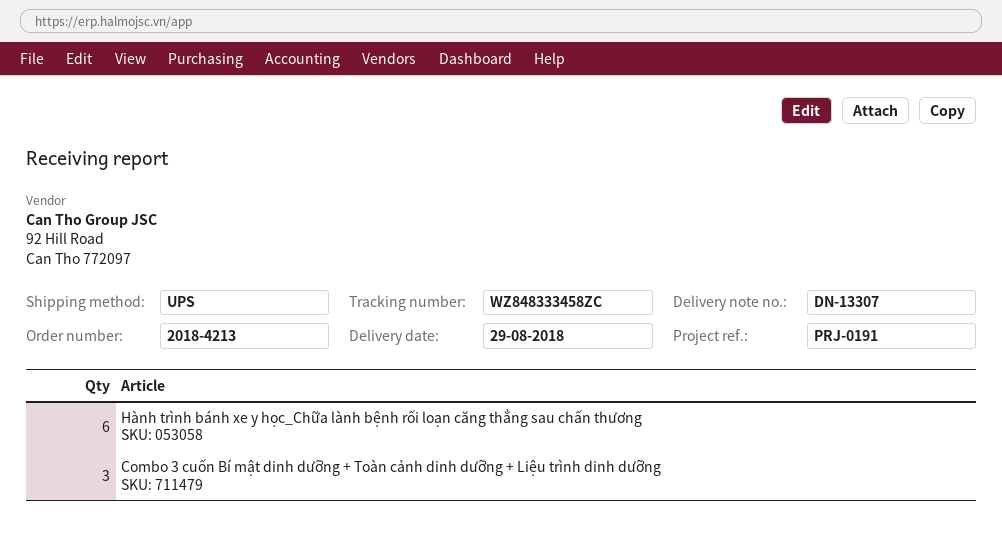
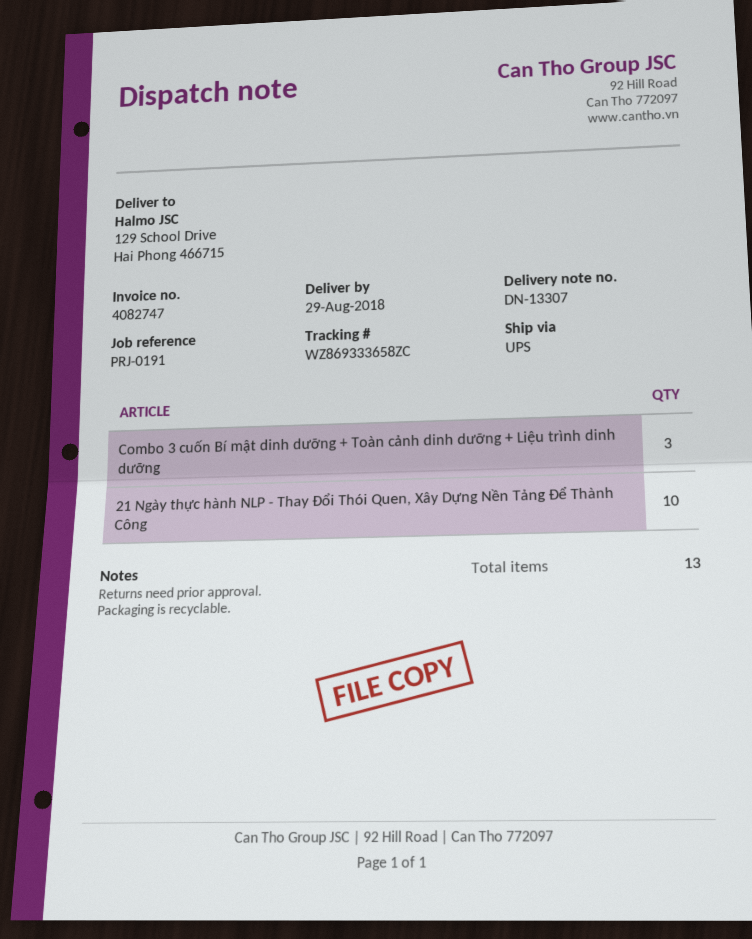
tracking number: WZ848333458ZC -> WZ869333658ZC
Hành trình bánh xe y học_Chữa lành bệnh rối loạn căng thẳng sau chấn thương: 6 -> none
21 Ngày thực hành NLP - Thay Đổi Thói Quen, Xây Dựng Nền Tảng Để Thành Công: none -> 10

